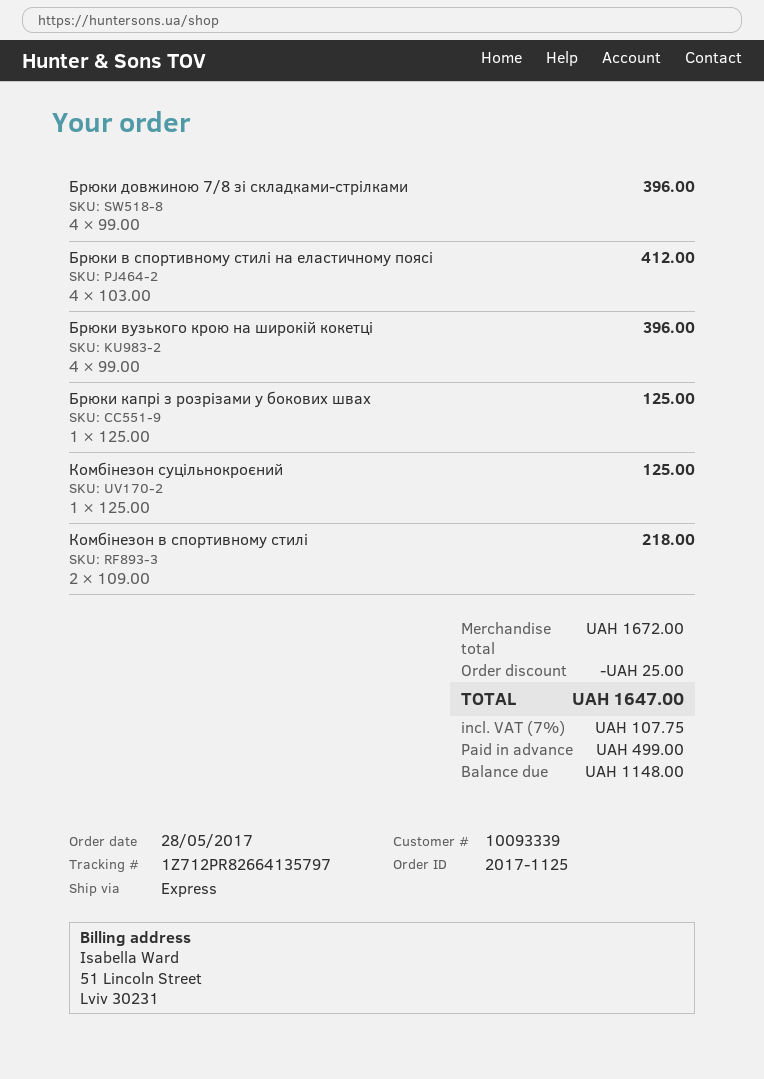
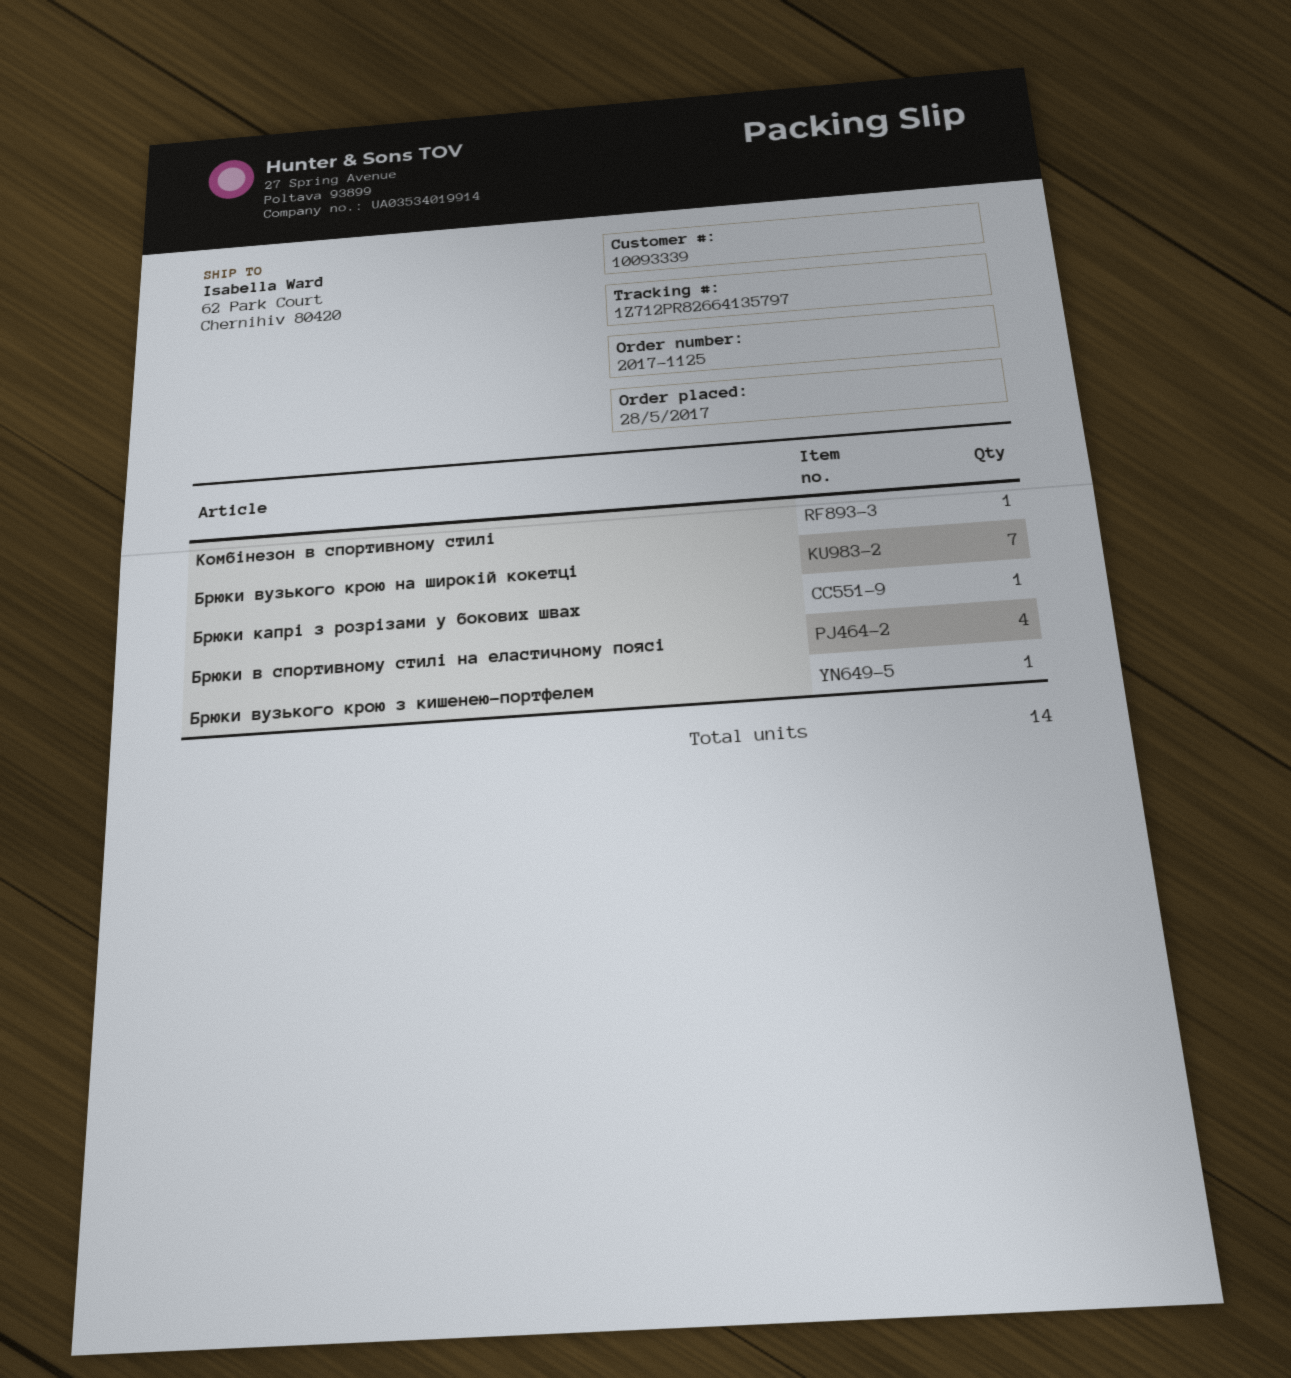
Брюки довжиною 7/8 зі складками-стрілками: 4 -> none
Брюки вузького крою на широкій кокетці: 4 -> 7
Комбінезон суцільнокроєний: 1 -> none
Комбінезон в спортивному стилі: 2 -> 1
Брюки вузького крою з кишенею-портфелем: none -> 1

